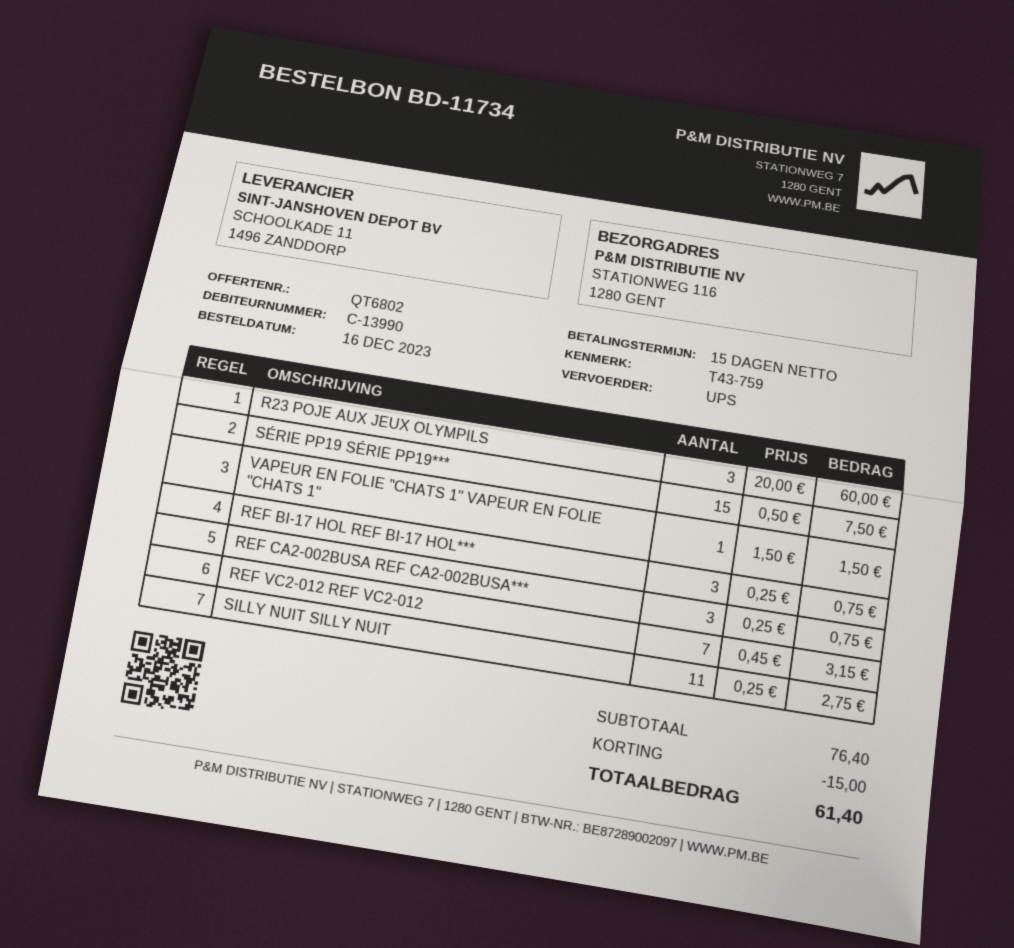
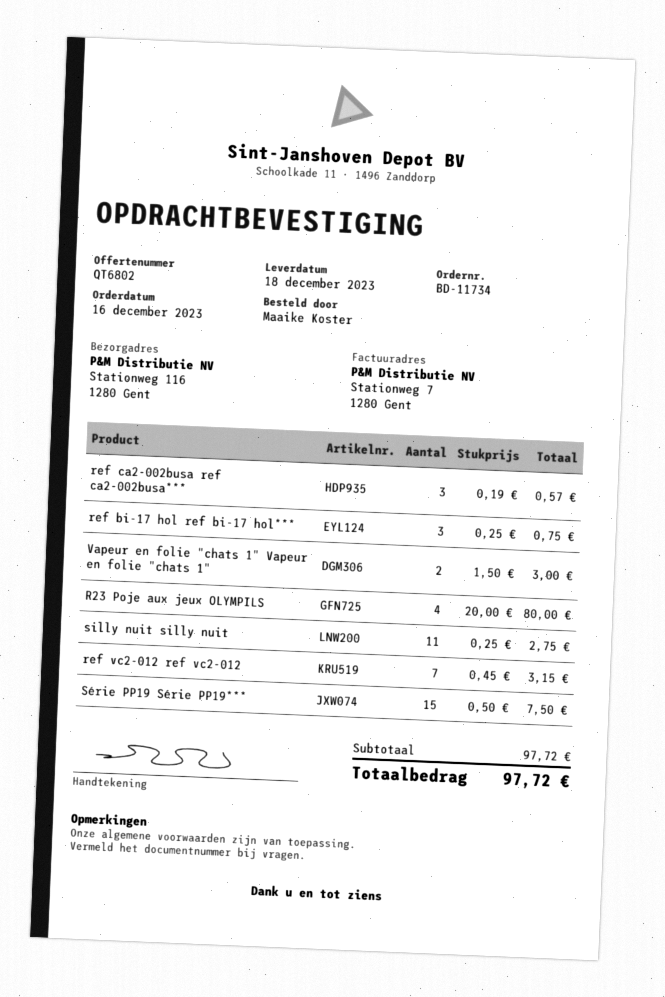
R23 POJE AUX JEUX OLYMPILS: 3 x 20.00 = 60.00 -> 4 x 20.00 = 80.00
VAPEUR EN FOLIE "CHATS 1" VAPEUR EN FOLIE "CHATS 1": 1 x 1.50 = 1.50 -> 2 x 1.50 = 3.00
REF CA2-002BUSA REF CA2-002BUSA***: 3 x 0.25 = 0.75 -> 3 x 0.19 = 0.57
subtotal: 76.40 -> 97.72
discount: 15.00 -> none
total: 61.40 -> 97.72

